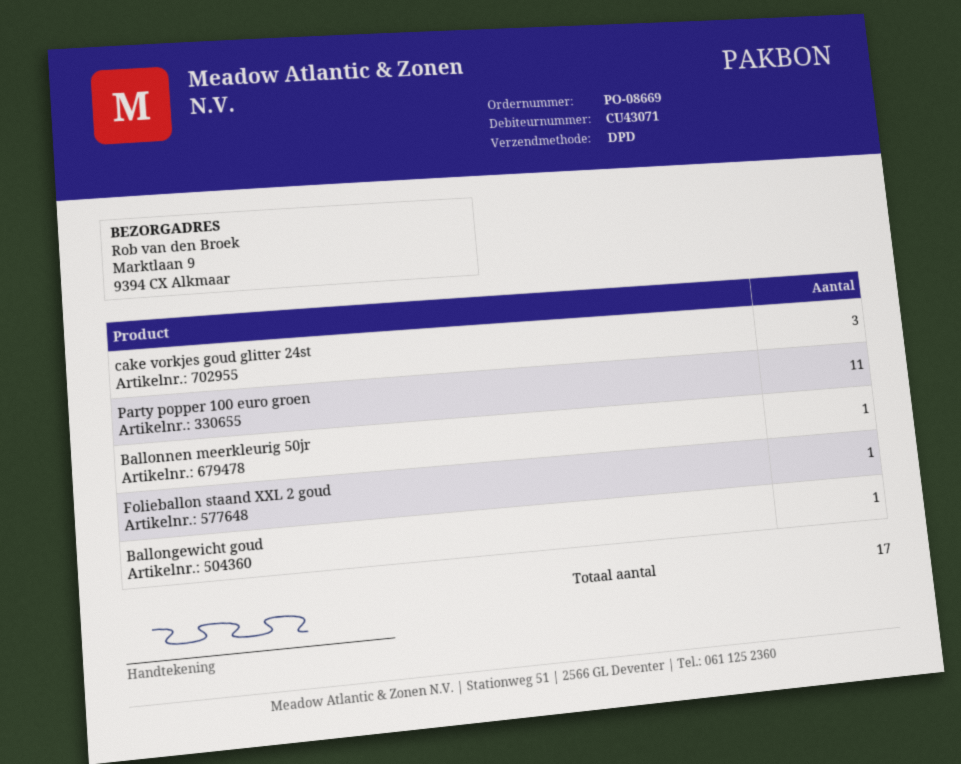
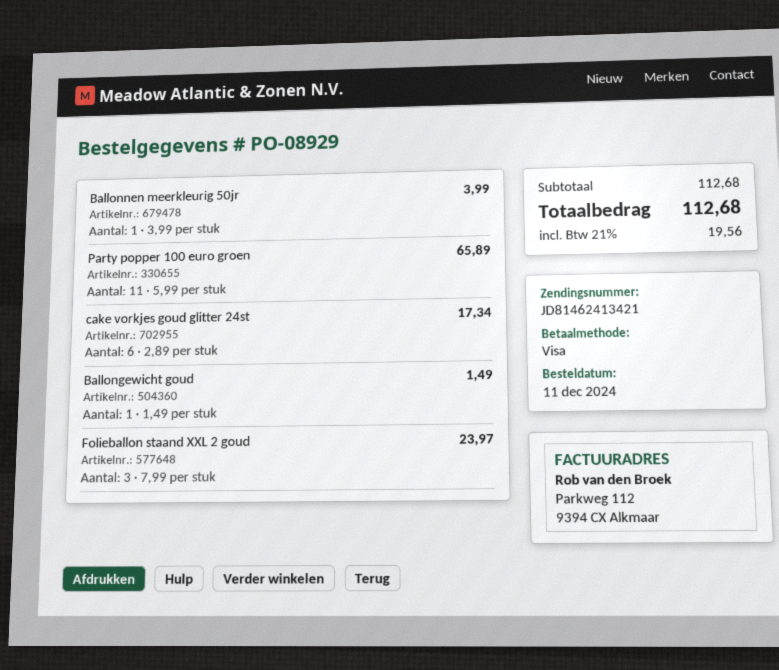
order number: PO-08669 -> PO-08929
cake vorkjes goud glitter 24st: 3 -> 6
Folieballon staand XXL 2 goud: 1 -> 3

